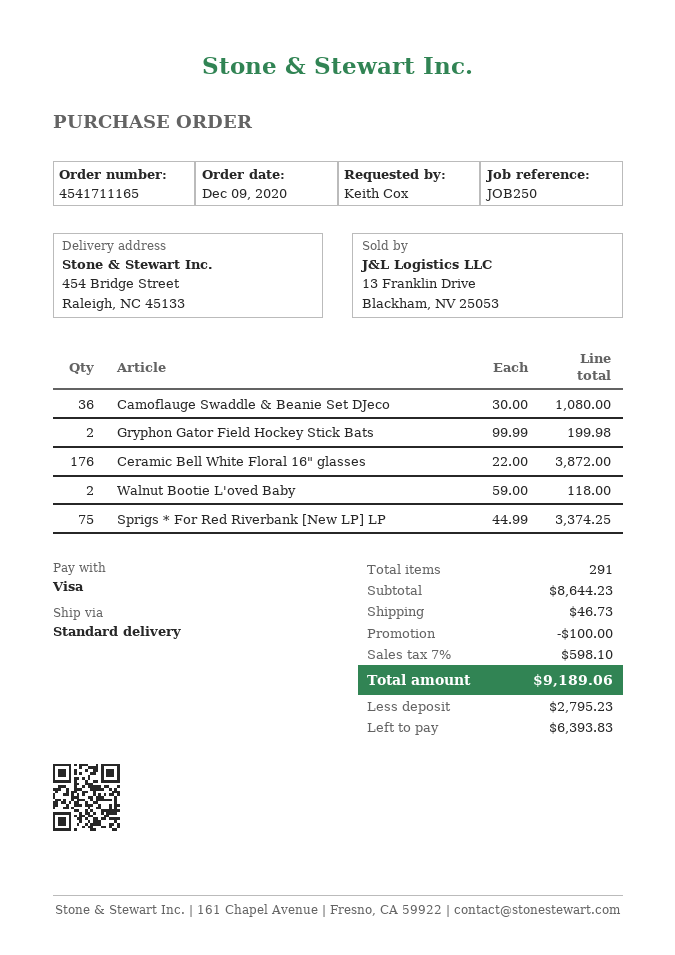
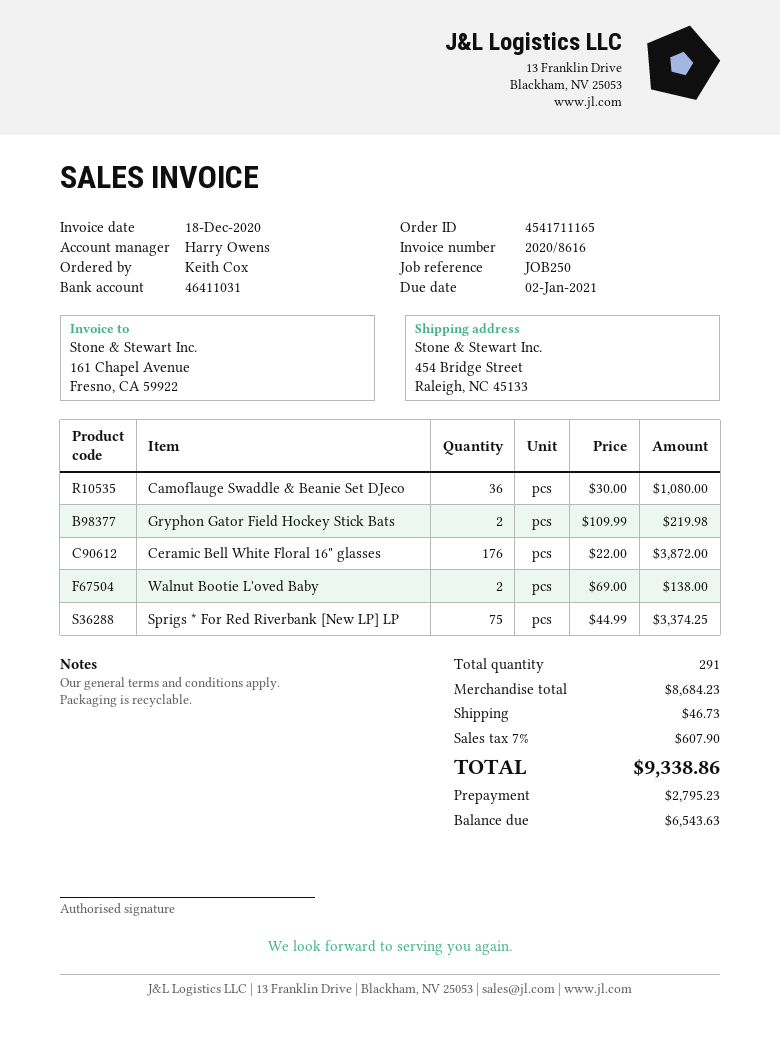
Gryphon Gator Field Hockey Stick Bats: 2 x 99.99 = 199.98 -> 2 x 109.99 = 219.98
Walnut Bootie L'oved Baby: 2 x 59.00 = 118.00 -> 2 x 69.00 = 138.00
subtotal: 8644.23 -> 8684.23
discount: 100.00 -> none
tax: 7% = 598.10 -> 7% = 607.90
total: 9189.06 -> 9338.86
balance: 6393.83 -> 6543.63

